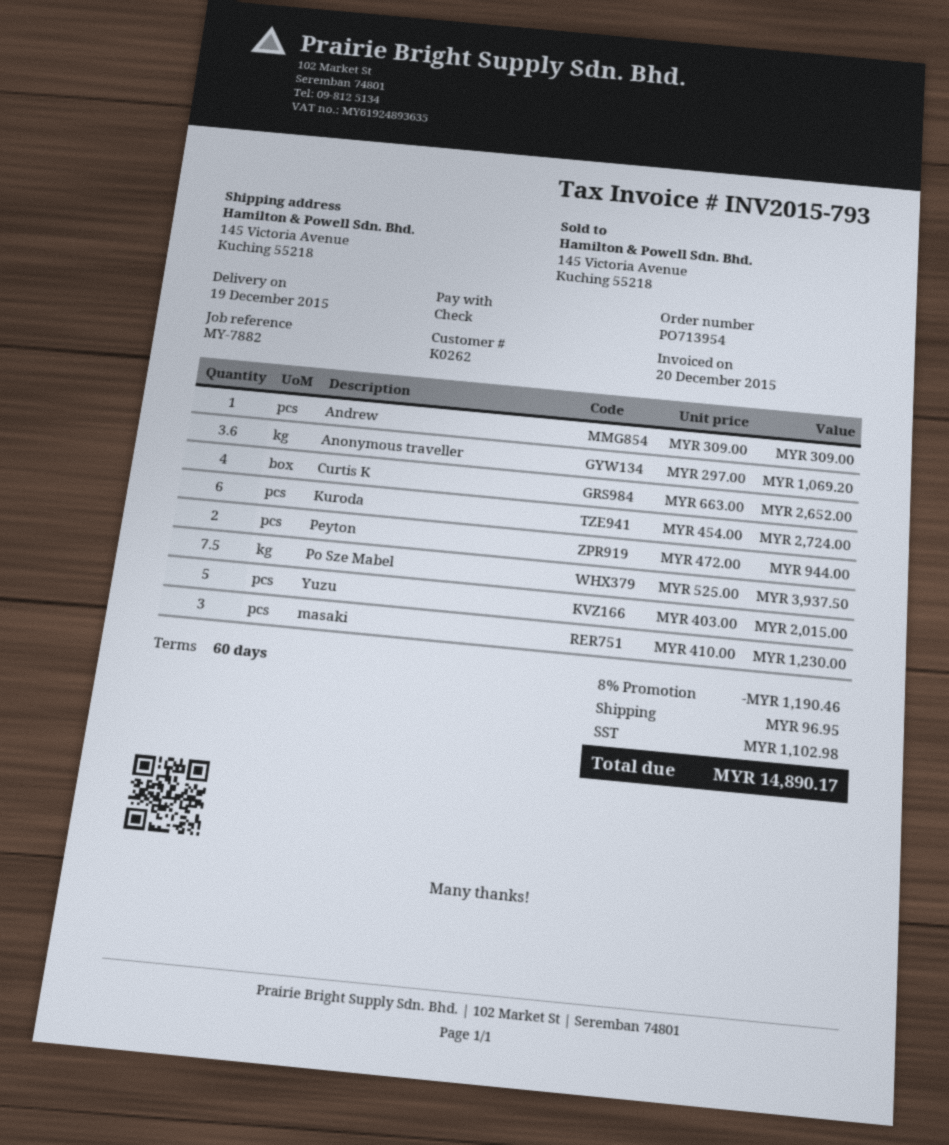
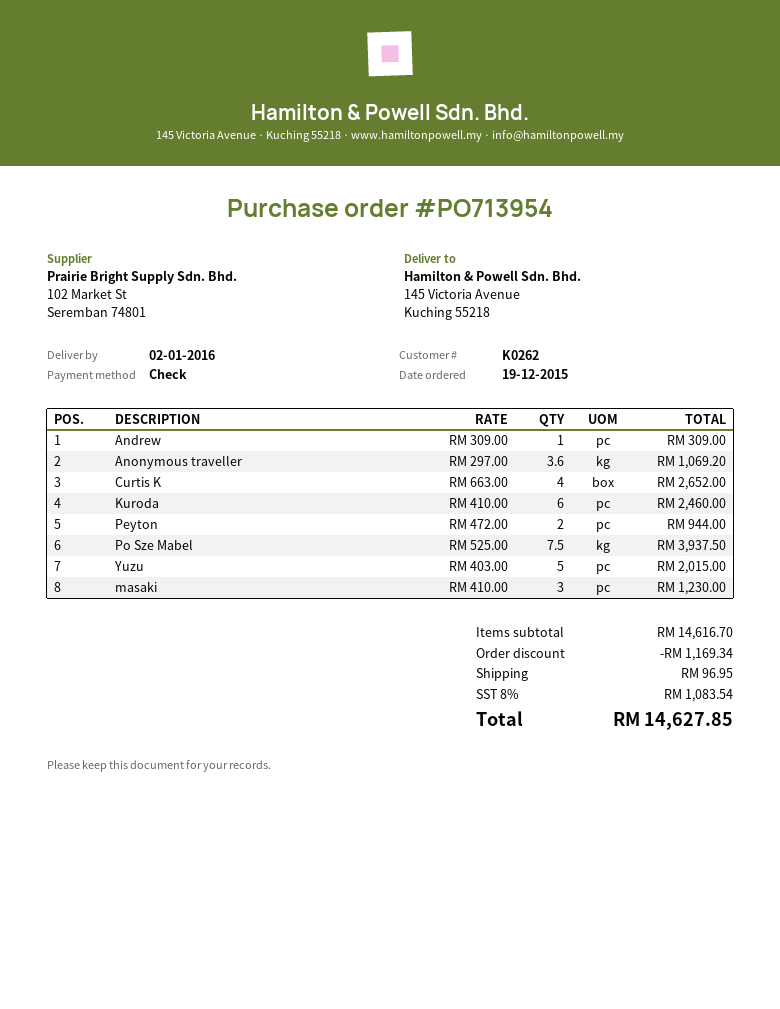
delivery date: 2015-12-19 -> 2016-01-02
Kuroda: 6 x 454.00 = 2724.00 -> 6 x 410.00 = 2460.00
discount: 1190.46 -> 1169.34
tax: 1102.98 -> 1083.54
total: 14890.17 -> 14627.85

